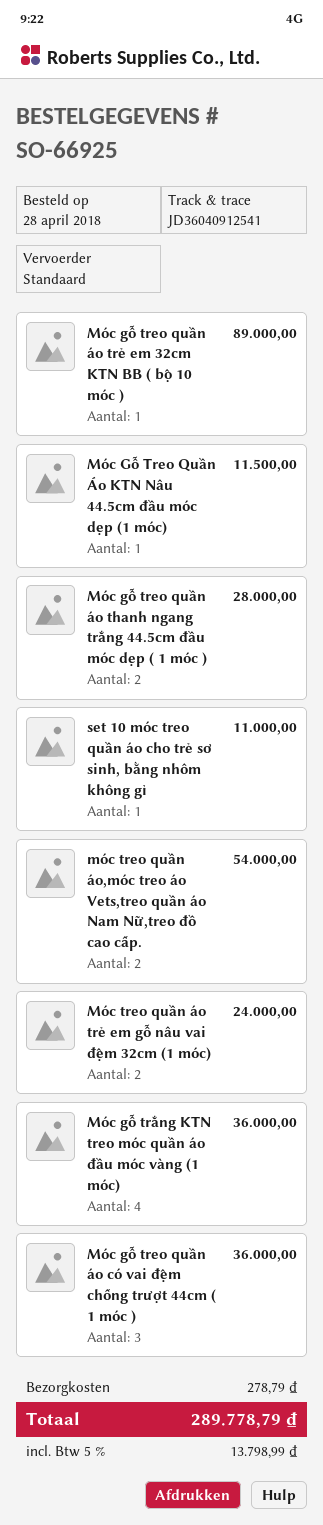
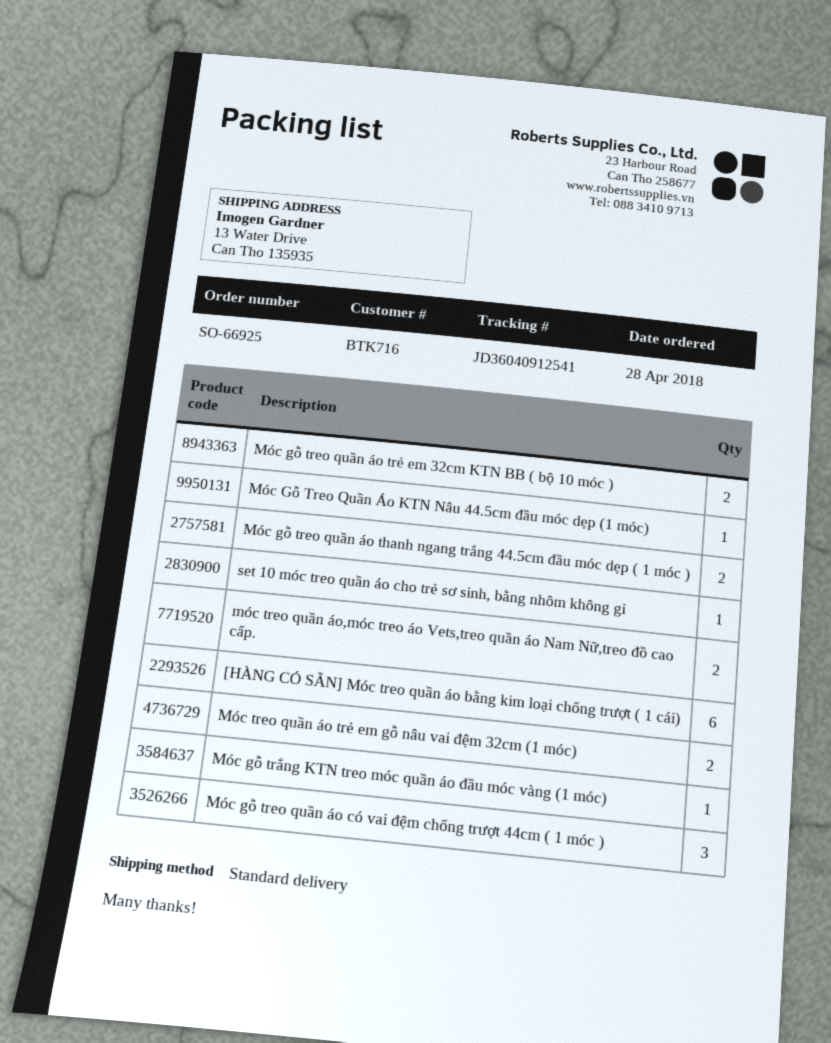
Móc gỗ treo quần áo trẻ em 32cm KTN BB ( bộ 10 móc ): 1 -> 2
Móc gỗ trắng KTN treo móc quần áo đầu móc vàng (1 móc): 4 -> 1
[HÀNG CÓ SẴN] Móc treo quần áo bằng kim loại chống trượt ( 1 cái): none -> 6

